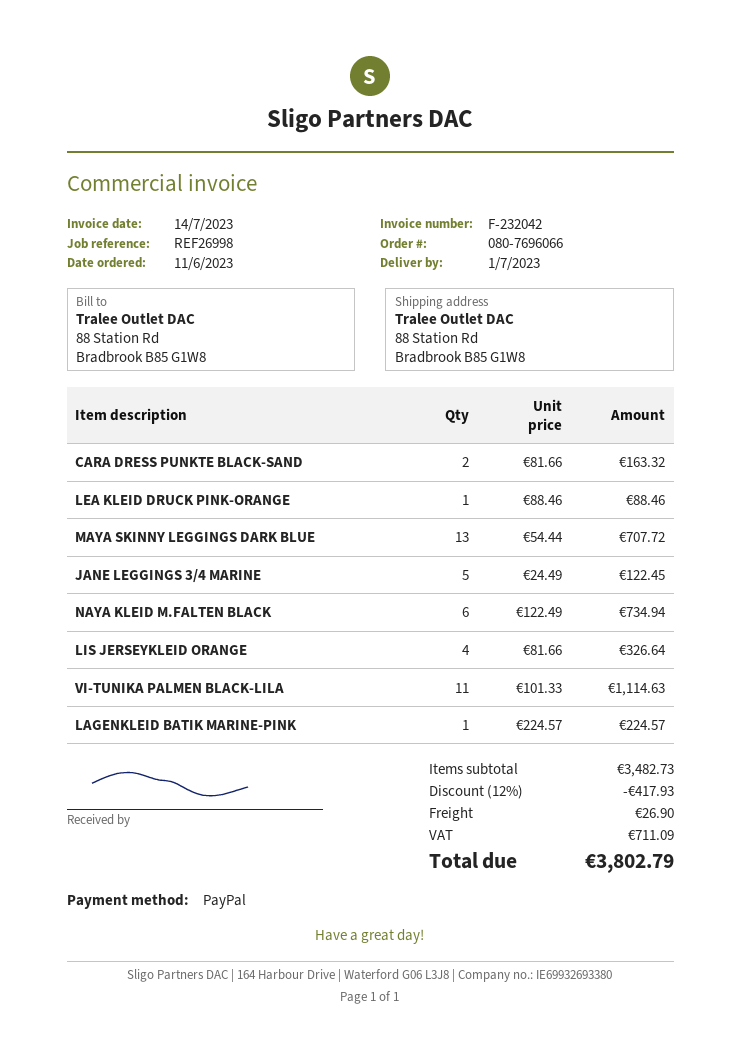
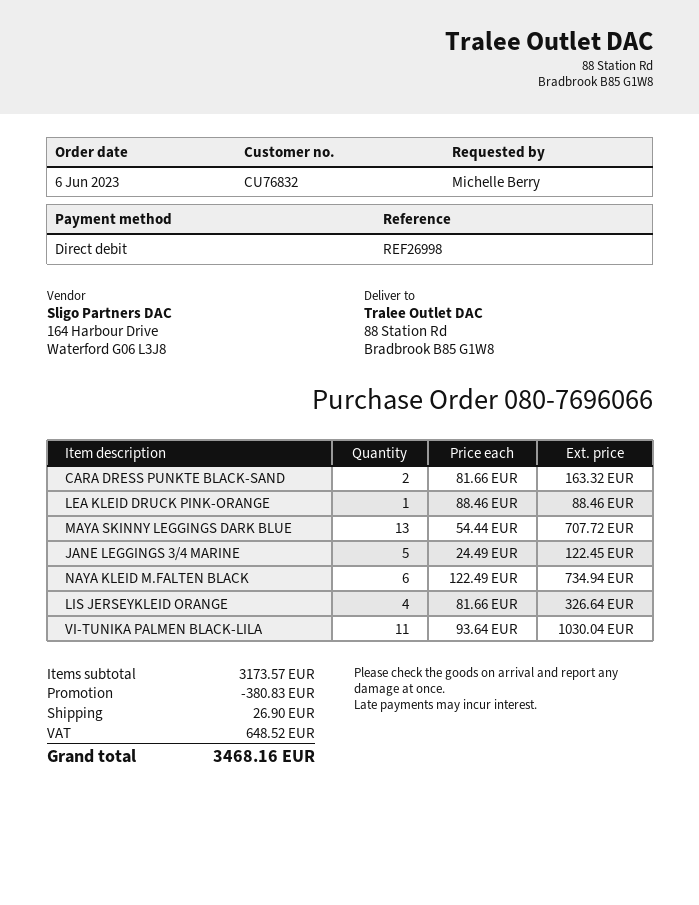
order date: 2023-06-11 -> 2023-06-06
payment method: PayPal -> direct debit
VI-TUNIKA PALMEN BLACK-LILA: 11 x 101.33 = 1114.63 -> 11 x 93.64 = 1030.04
LAGENKLEID BATIK MARINE-PINK: 1 x 224.57 = 224.57 -> none
subtotal: 3482.73 -> 3173.57
discount: 417.93 -> 380.83
tax: 711.09 -> 648.52
total: 3802.79 -> 3468.16

